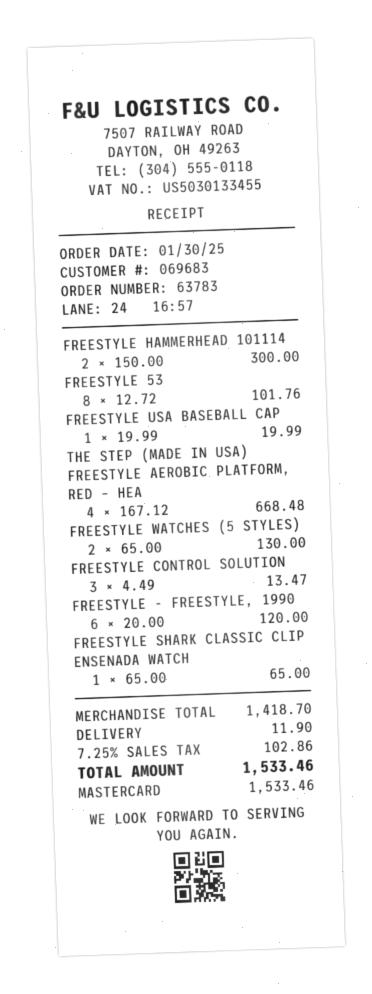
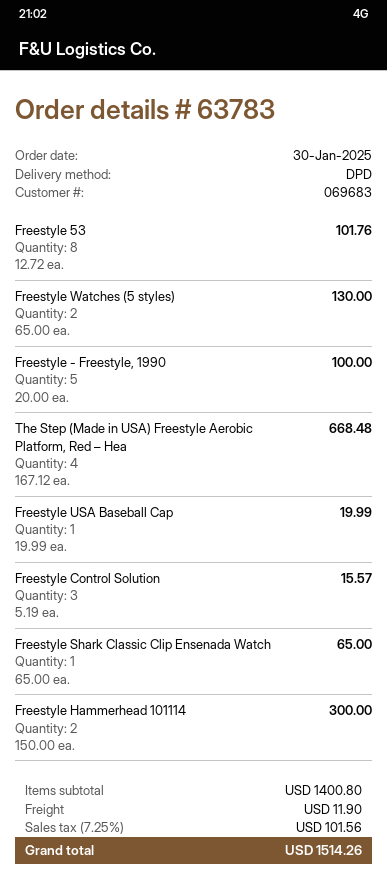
FREESTYLE CONTROL SOLUTION: 3 x 4.49 = 13.47 -> 3 x 5.19 = 15.57
FREESTYLE - FREESTYLE, 1990: 6 x 20.00 = 120.00 -> 5 x 20.00 = 100.00
subtotal: 1418.70 -> 1400.80
tax: 7.25% = 102.86 -> 7.25% = 101.56
total: 1533.46 -> 1514.26

